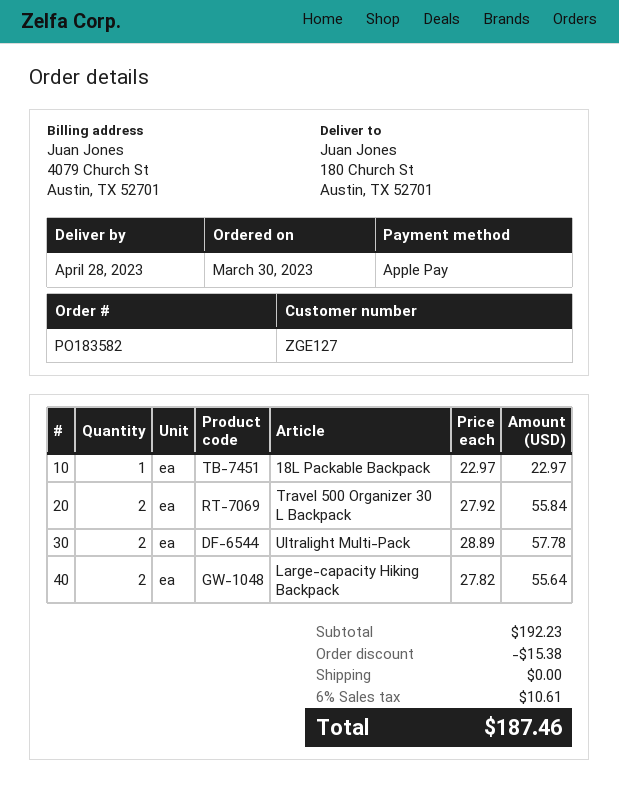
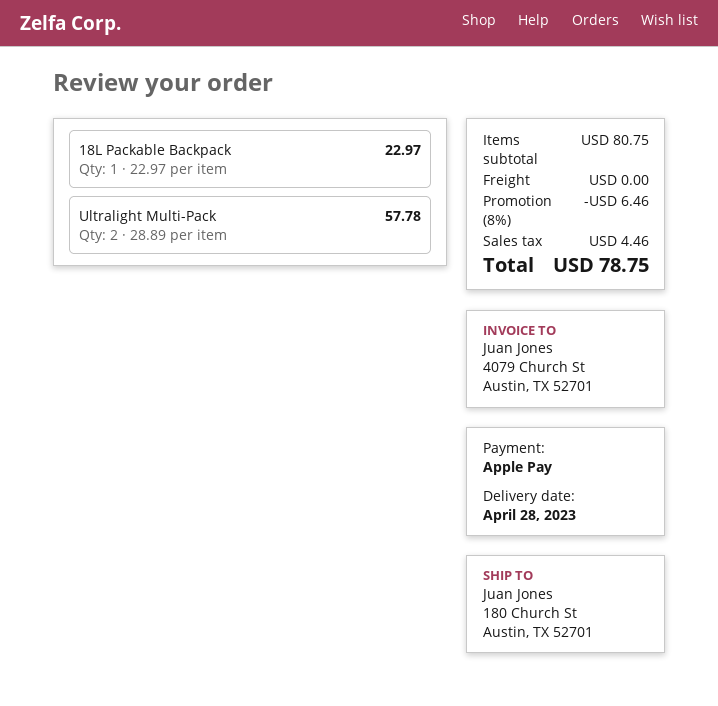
Travel 500 Organizer 30 L Backpack: 2 x 27.92 = 55.84 -> none
Large-capacity Hiking Backpack: 2 x 27.82 = 55.64 -> none
subtotal: 192.23 -> 80.75
discount: 15.38 -> 6.46
tax: 10.61 -> 4.46
total: 187.46 -> 78.75

